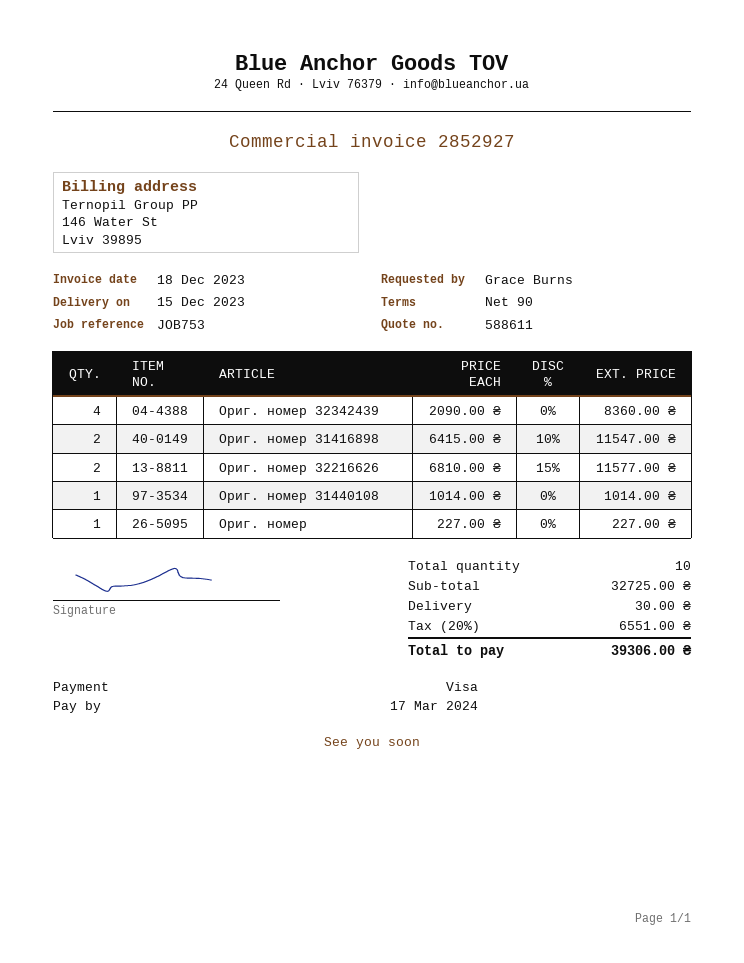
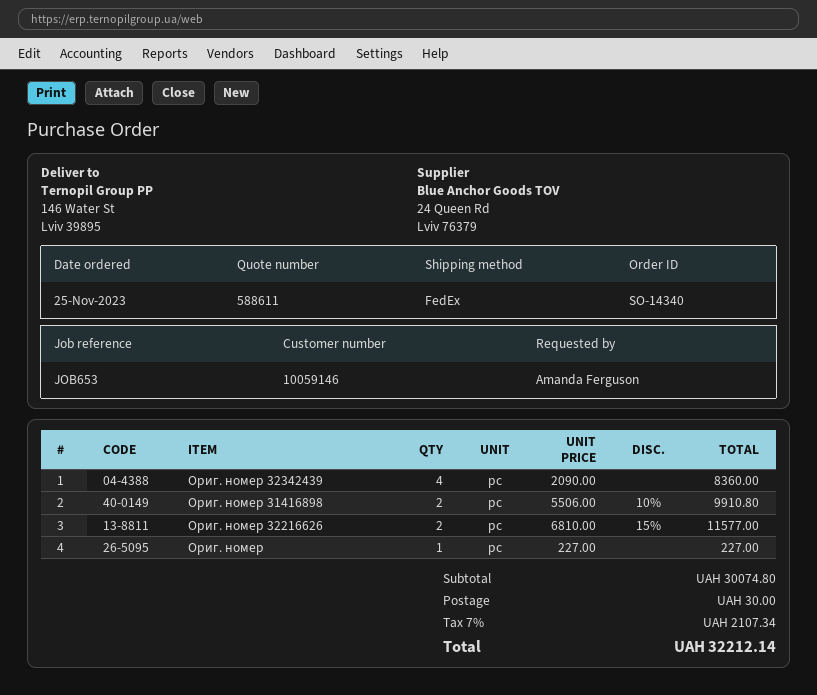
reference: JOB753 -> JOB653
ordered by: Grace Burns -> Amanda Ferguson
Ориг. номер 31416898: 2 x 6415.00 - 10% = 11547.00 -> 2 x 5506.00 - 10% = 9910.80
Ориг. номер 31440108: 1 x 1014.00 = 1014.00 -> none
subtotal: 32725.00 -> 30074.80
tax: 20% = 6551.00 -> 7% = 2107.34
total: 39306.00 -> 32212.14

